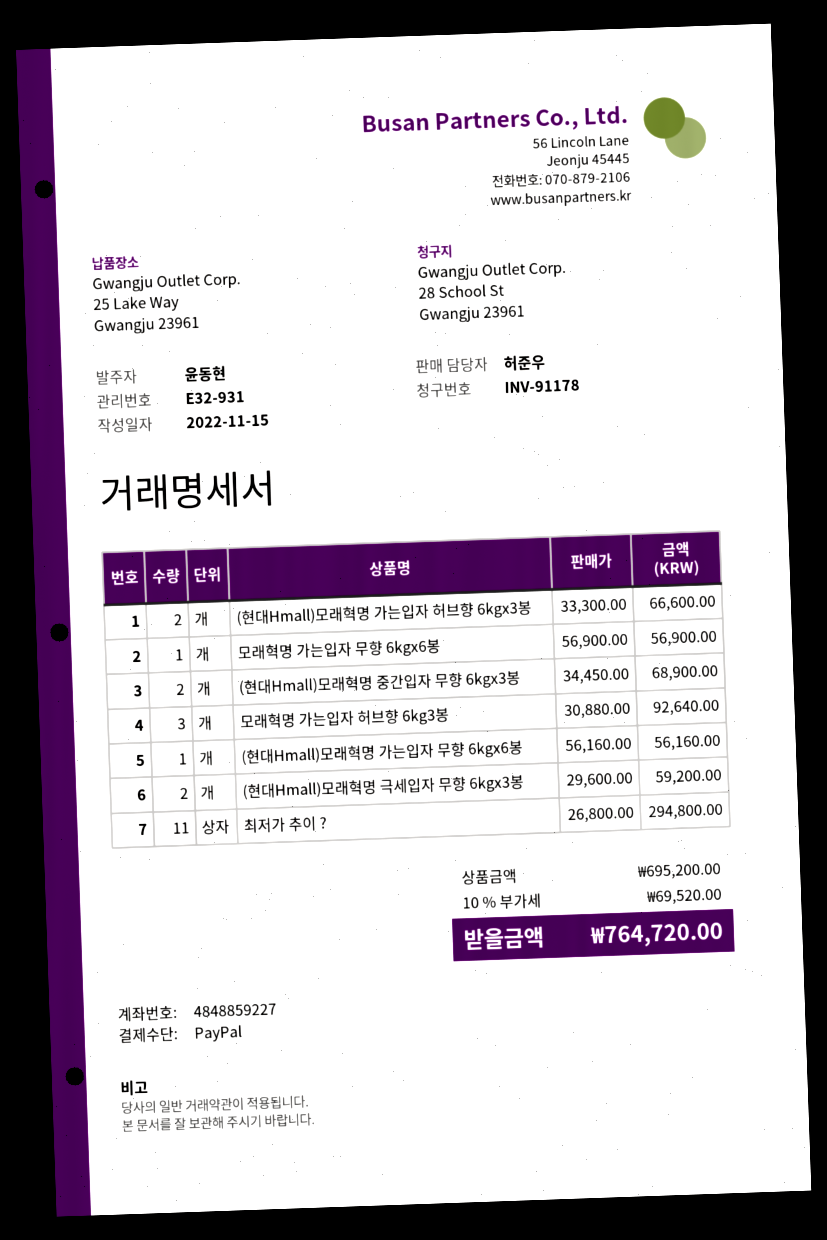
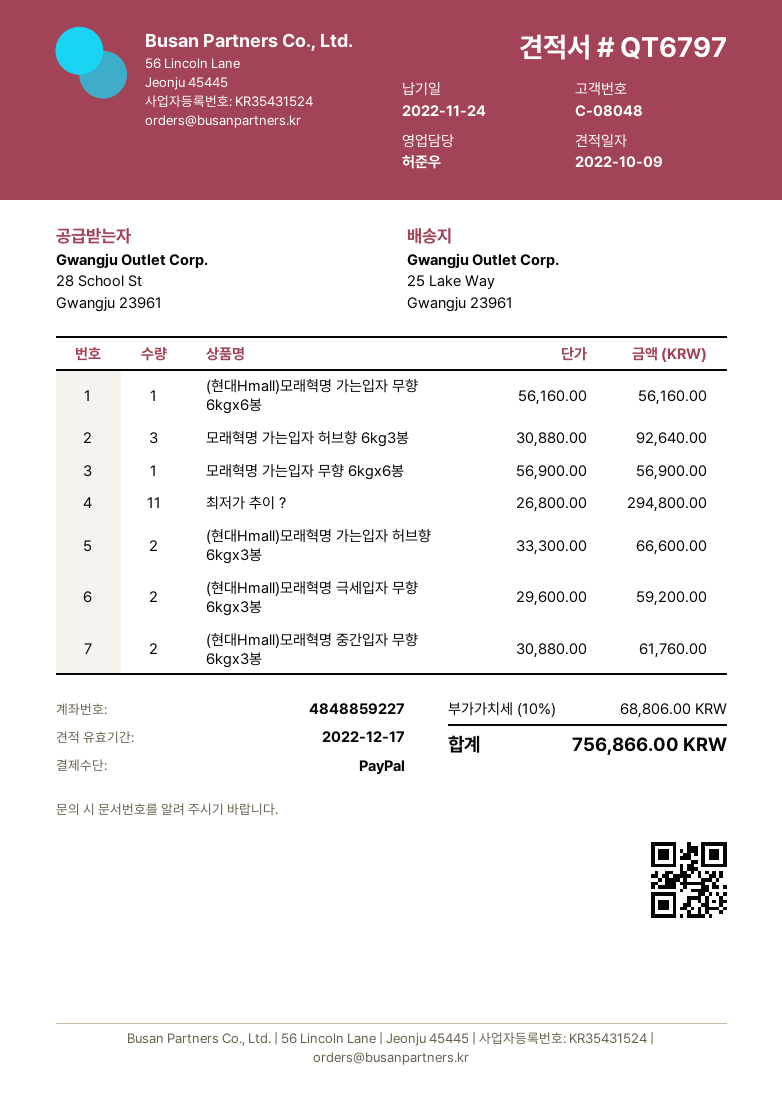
(현대Hmall)모래혁명 중간입자 무향 6kgx3봉: 2 x 34450.00 = 68900.00 -> 2 x 30880.00 = 61760.00
tax: 10% = 69520.00 -> 10% = 68806.00
total: 764720.00 -> 756866.00

